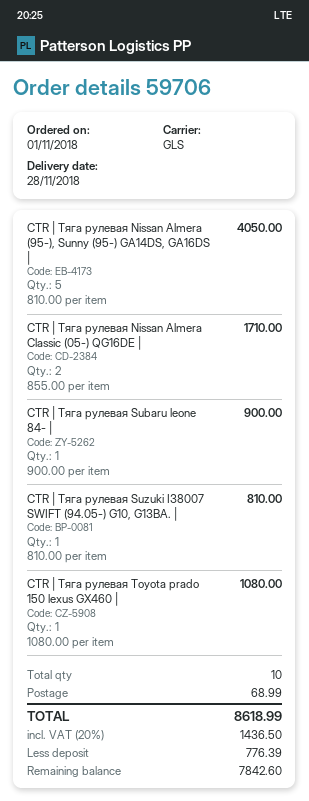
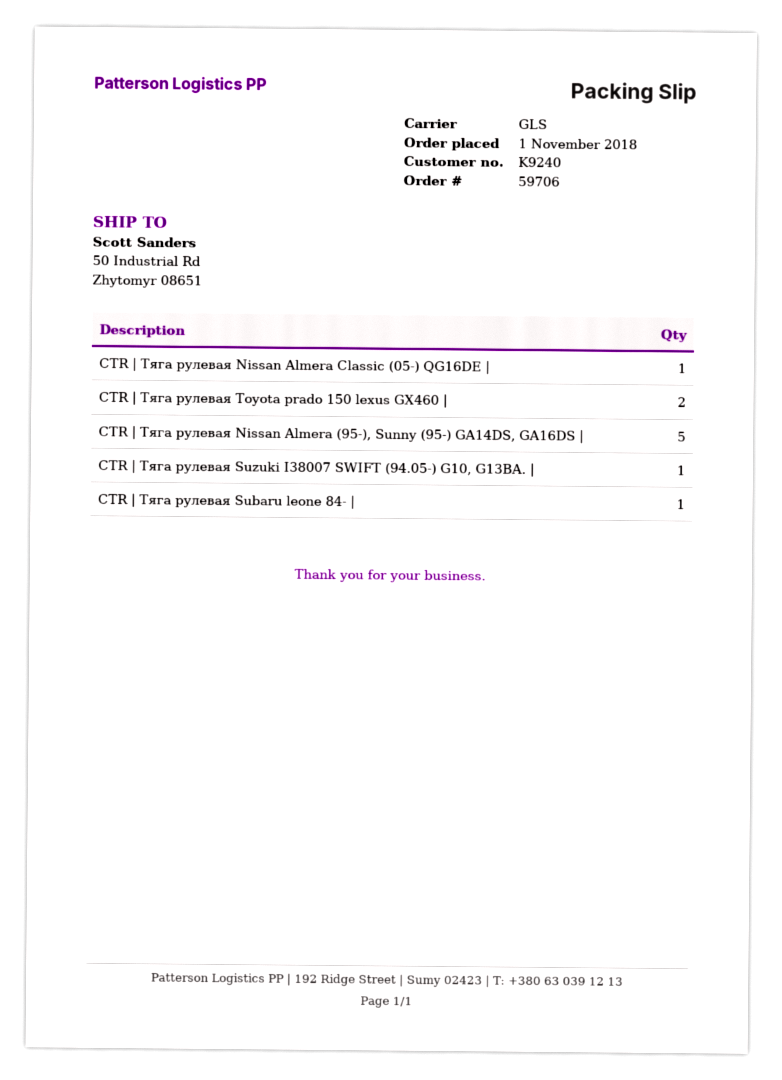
CTR | Тяга рулевая Nissan Almera Classic (05-) QG16DE |: 2 -> 1
CTR | Тяга рулевая Toyota prado 150 lexus GX460 |: 1 -> 2

